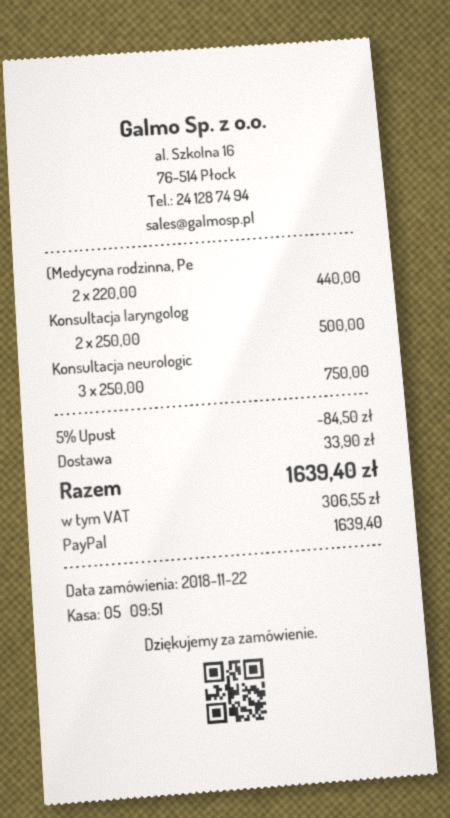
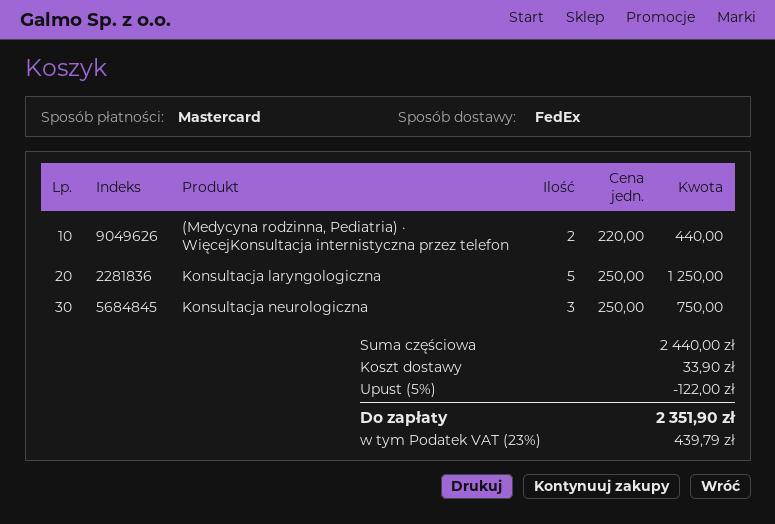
payment method: PayPal -> Mastercard
Konsultacja laryngolog: 2 x 250.00 = 500.00 -> 5 x 250.00 = 1250.00
discount: 5% = 84.50 -> 5% = 122.00
tax: 306.55 -> 439.79
total: 1639.40 -> 2351.90

